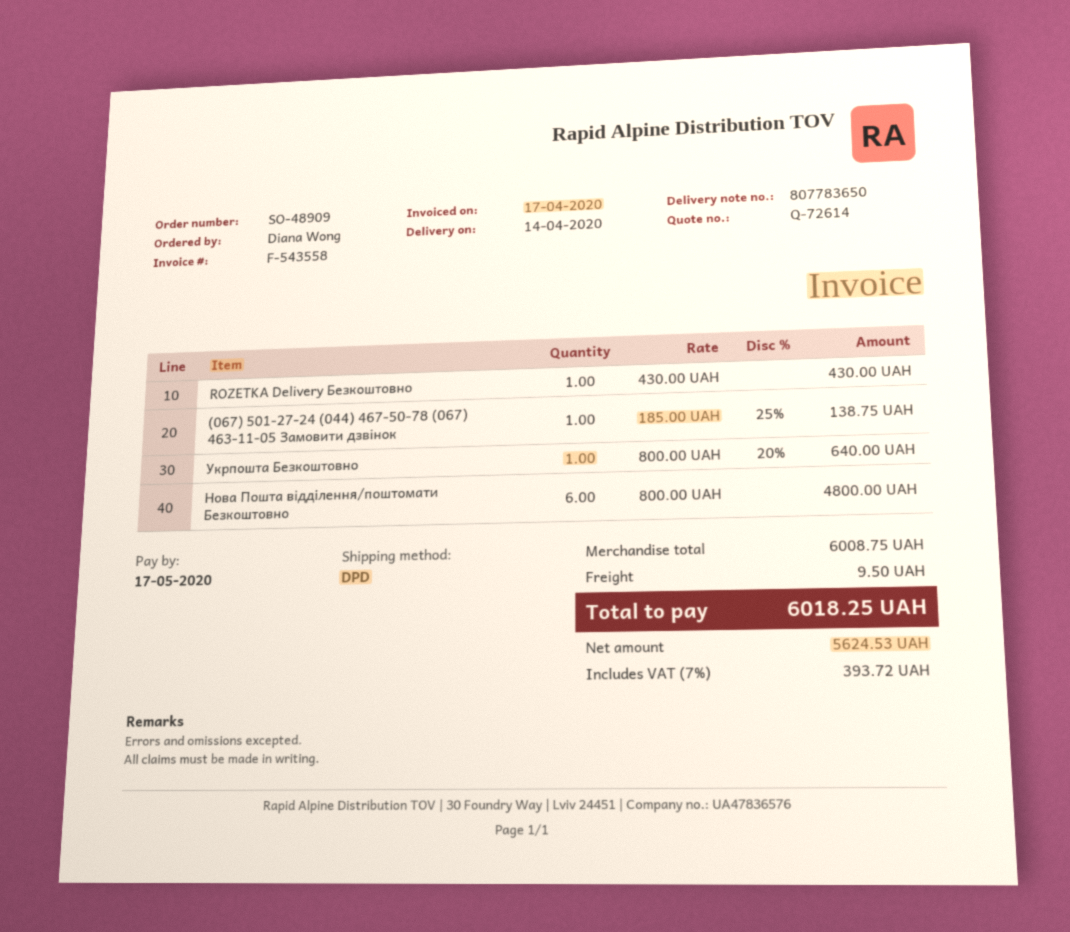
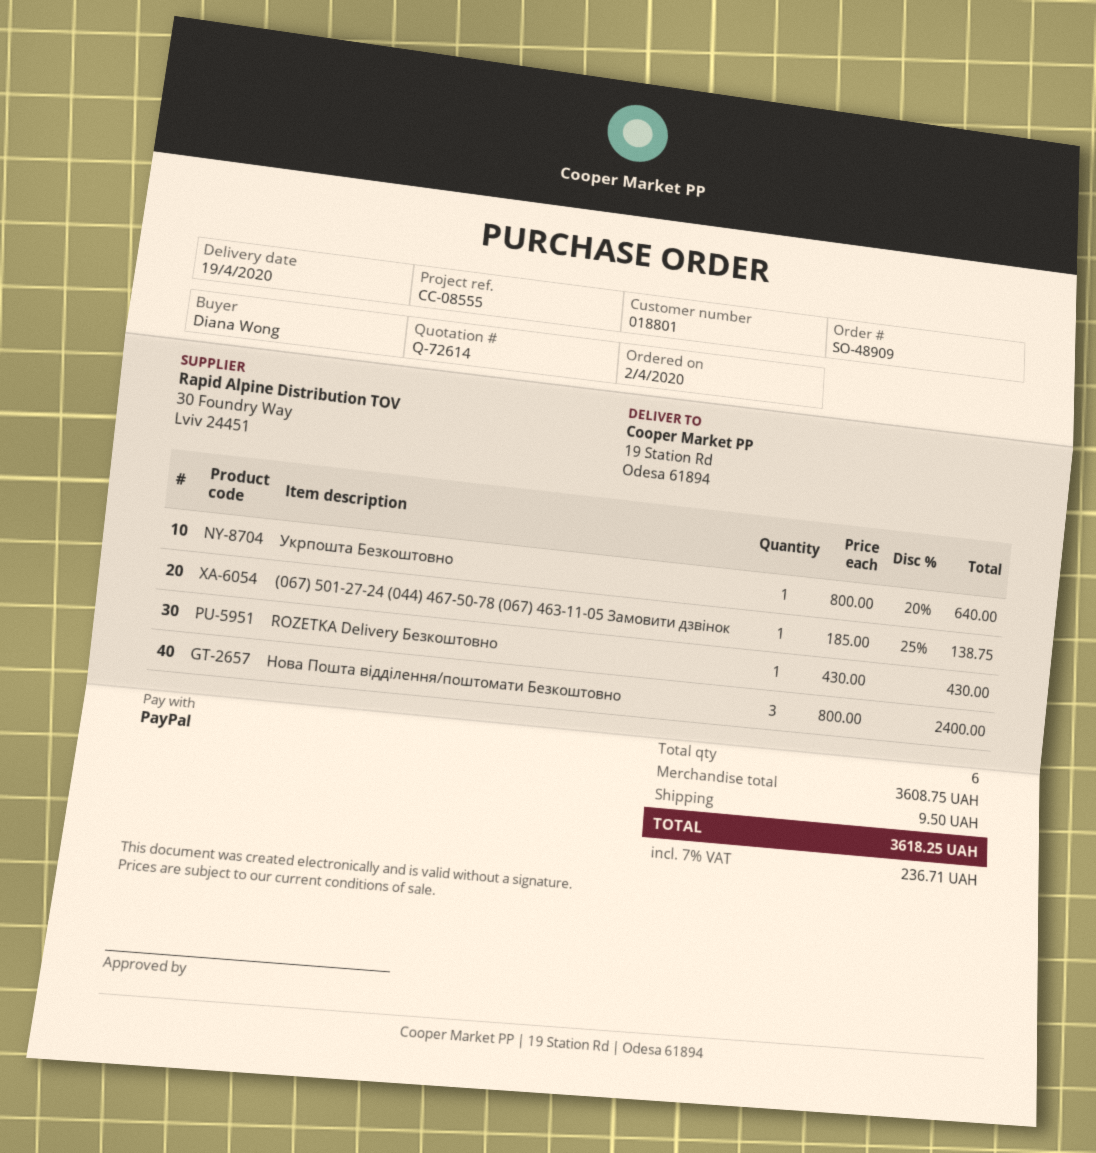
delivery date: 2020-04-14 -> 2020-04-19
Нова Пошта відділення/поштомати Безкоштовно: 6 x 800.00 = 4800.00 -> 3 x 800.00 = 2400.00
subtotal: 6008.75 -> 3608.75
tax: 7% = 393.72 -> 7% = 236.71
total: 6018.25 -> 3618.25

